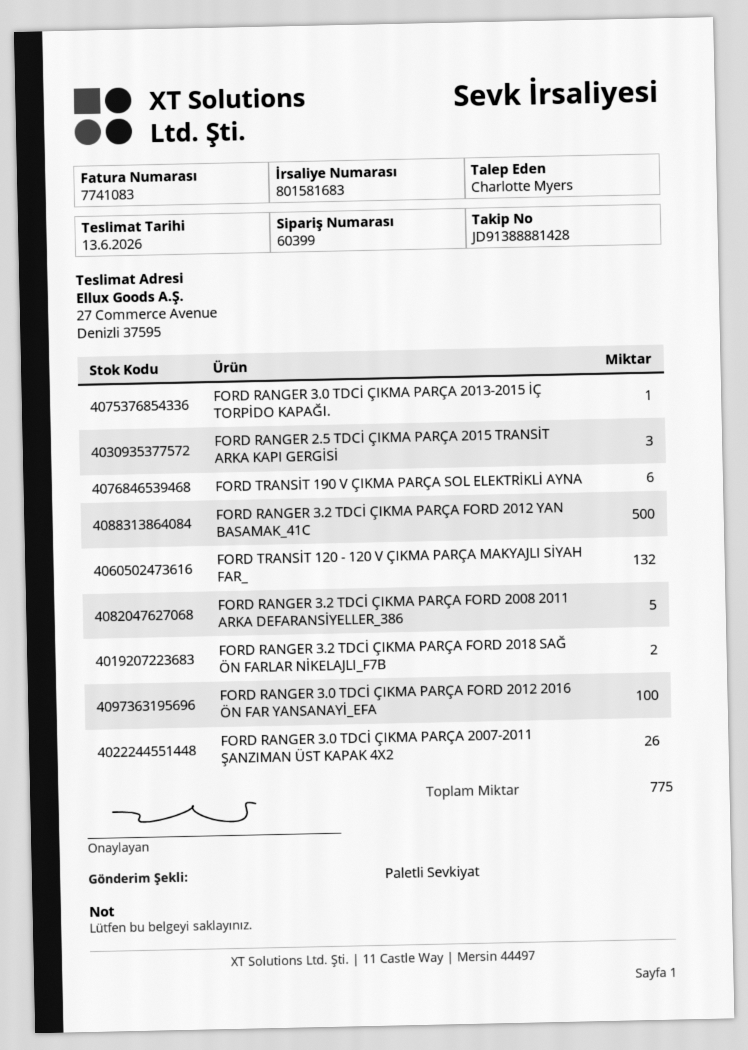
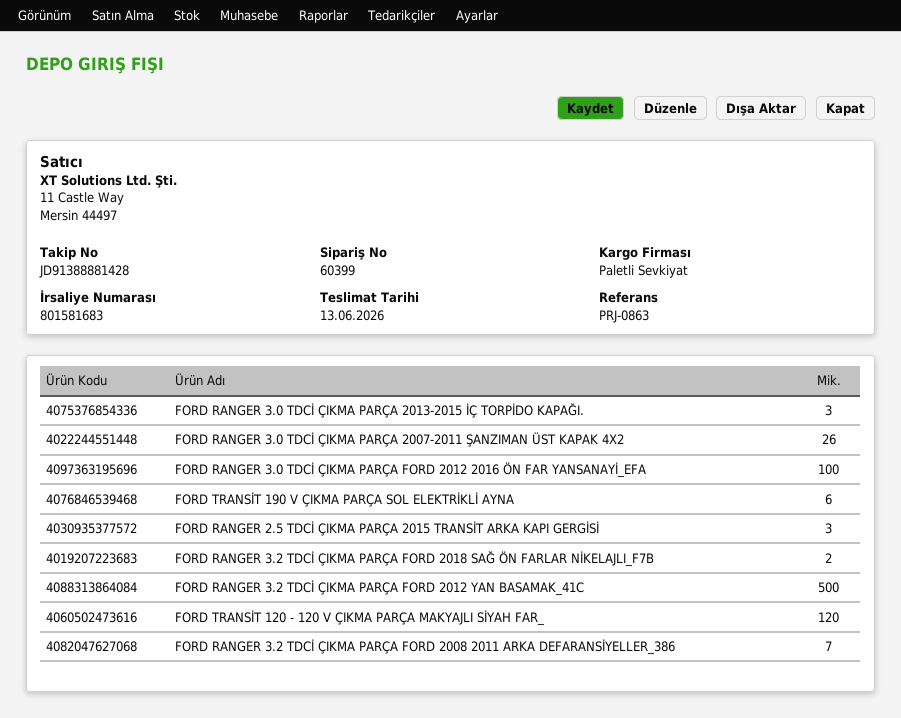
FORD RANGER 3.0 TDCİ ÇIKMA PARÇA 2013-2015 İÇ TORPİDO KAPAĞI.: 1 -> 3
FORD TRANSİT 120 - 120 V ÇIKMA PARÇA MAKYAJLI SİYAH FAR_: 132 -> 120
FORD RANGER 3.2 TDCİ ÇIKMA PARÇA FORD 2008 2011 ARKA DEFARANSİYELLER_386: 5 -> 7

